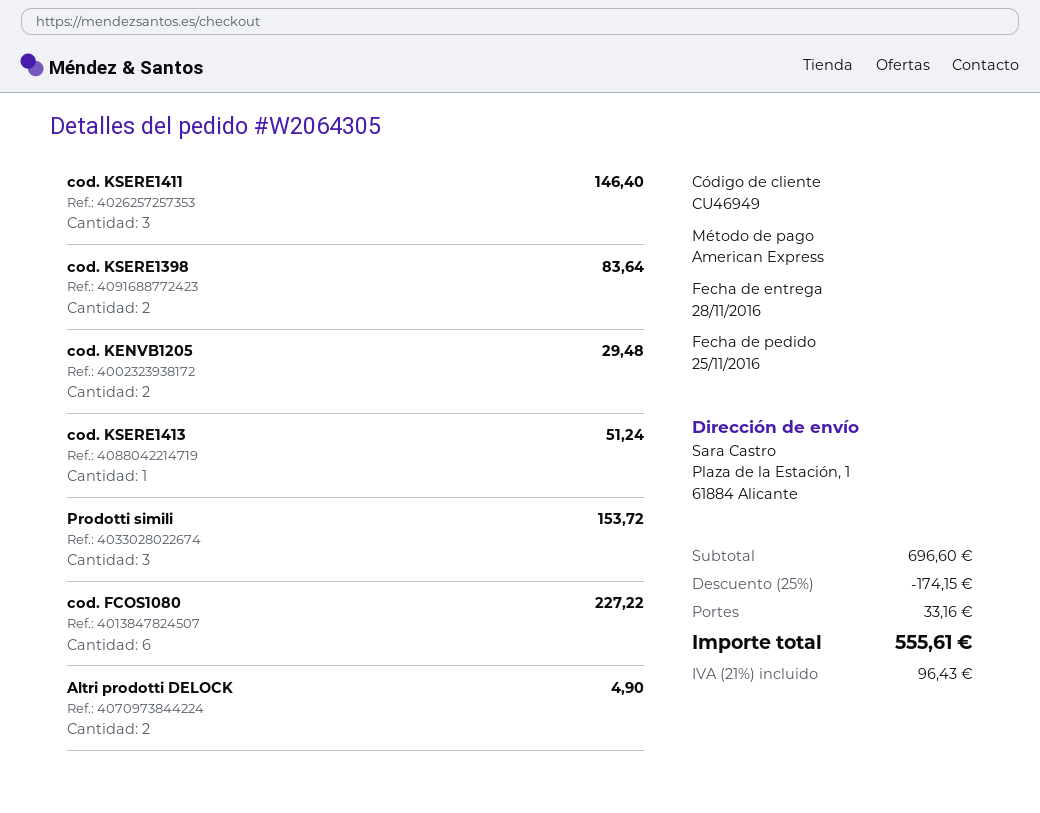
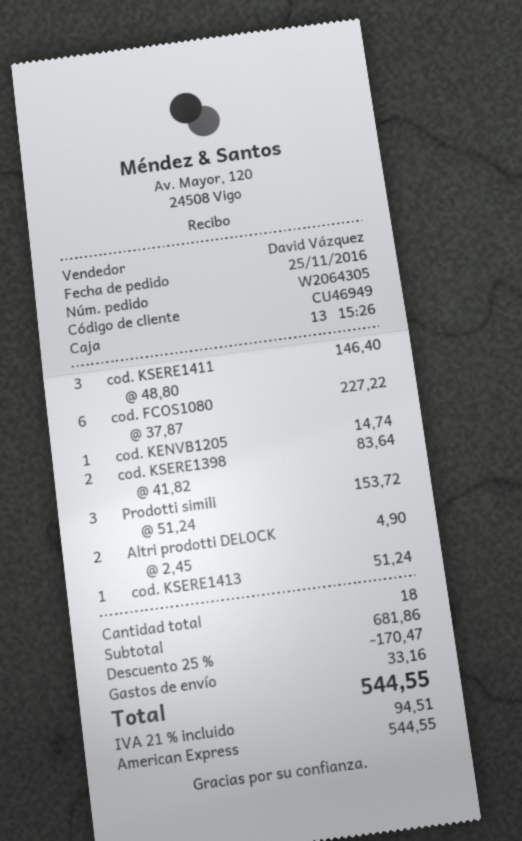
cod. KENVB1205: 2 for 29.48 -> 1 for 14.74
subtotal: 696.60 -> 681.86
discount: 25% = 174.15 -> 25% = 170.47
tax: 21% = 96.43 -> 21% = 94.51
total: 555.61 -> 544.55

